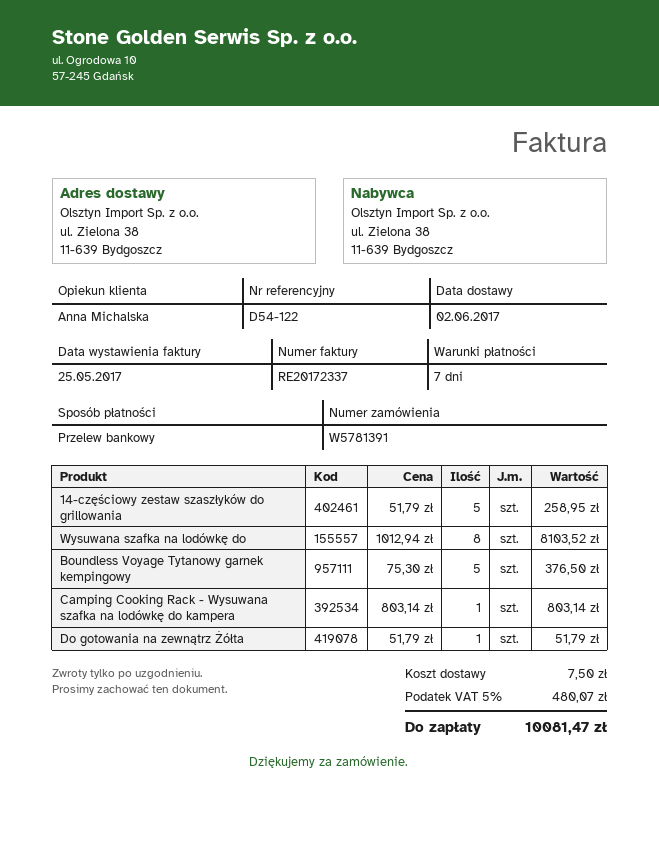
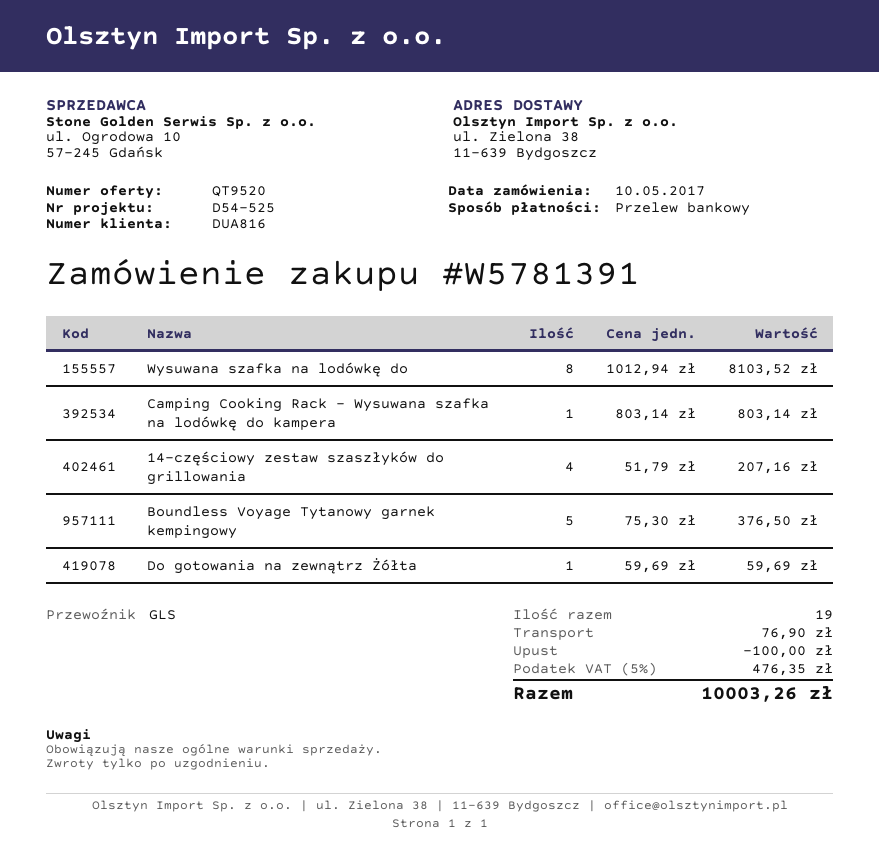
reference: D54-122 -> D54-525
14-częściowy zestaw szaszłyków do grillowania: 5 x 51.79 = 258.95 -> 4 x 51.79 = 207.16
Do gotowania na zewnątrz Żółta: 1 x 51.79 = 51.79 -> 1 x 59.69 = 59.69
discount: none -> 100.00
shipping: 7.50 -> 76.90
tax: 5% = 480.07 -> 5% = 476.35
total: 10081.47 -> 10003.26

